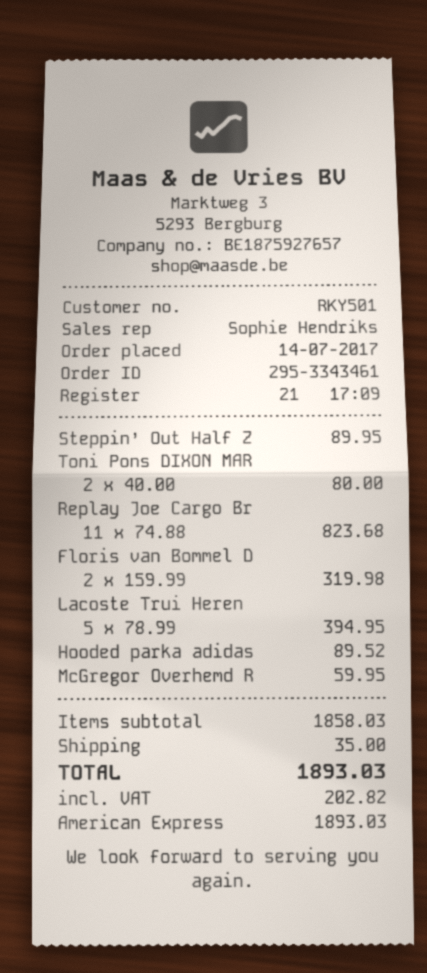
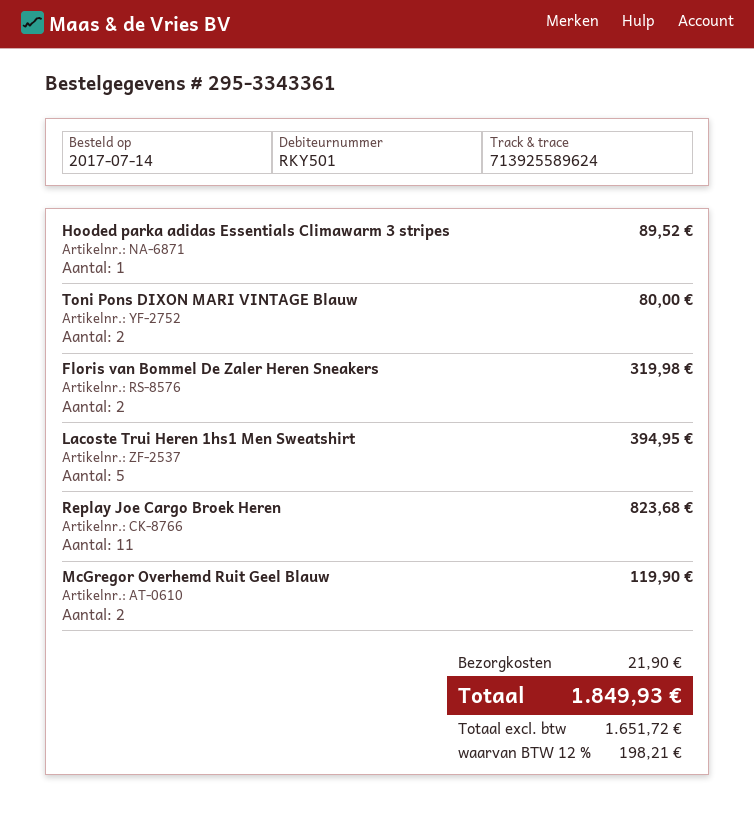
order number: 295-3343461 -> 295-3343361
Steppin’ Out Half Z: 1 for 89.95 -> none
McGregor Overhemd R: 1 for 59.95 -> 2 for 119.90
shipping: 35.00 -> 21.90
tax: 202.82 -> 198.21
total: 1893.03 -> 1849.93

